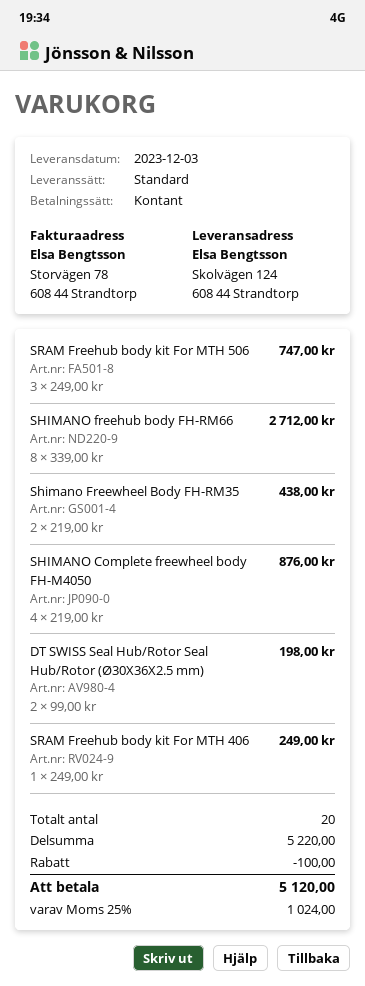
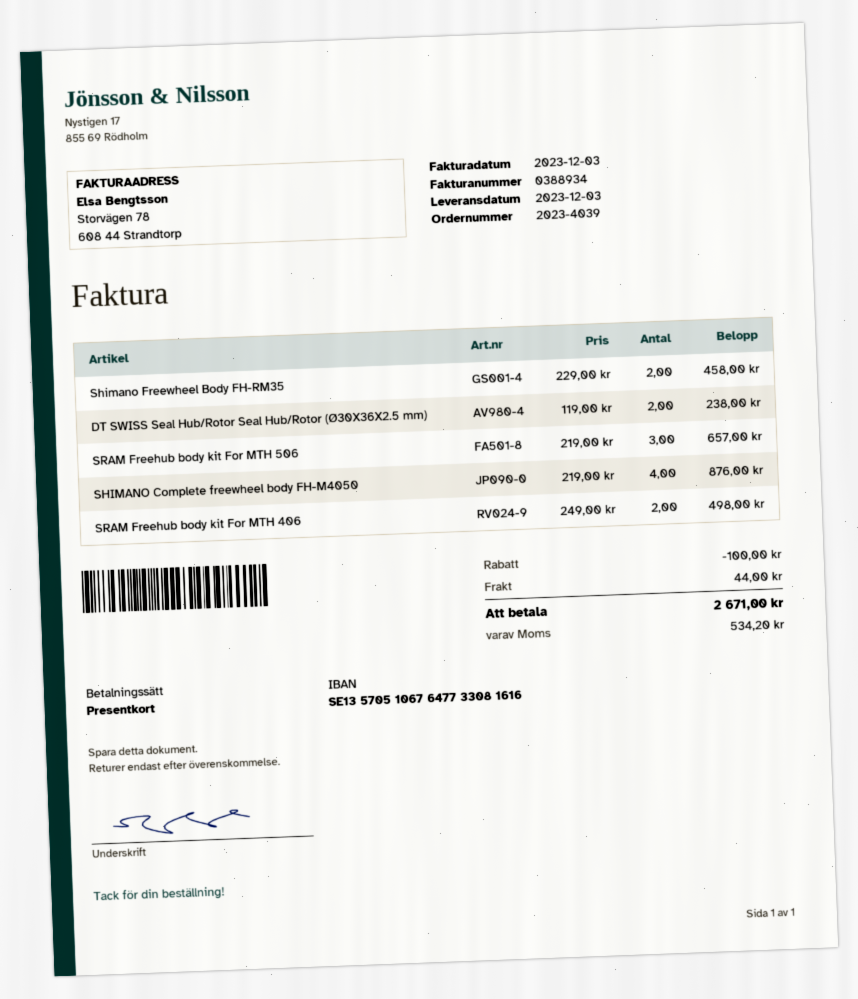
payment method: cash -> gift card
SRAM Freehub body kit For MTH 506: 3 x 249.00 = 747.00 -> 3 x 219.00 = 657.00
SHIMANO freehub body FH-RM66: 8 x 339.00 = 2712.00 -> none
Shimano Freewheel Body FH-RM35: 2 x 219.00 = 438.00 -> 2 x 229.00 = 458.00
DT SWISS Seal Hub/Rotor Seal Hub/Rotor (Ø30X36X2.5 mm): 2 x 99.00 = 198.00 -> 2 x 119.00 = 238.00
SRAM Freehub body kit For MTH 406: 1 x 249.00 = 249.00 -> 2 x 249.00 = 498.00
shipping: none -> 44.00
tax: 1024.00 -> 534.20
total: 5120.00 -> 2671.00

